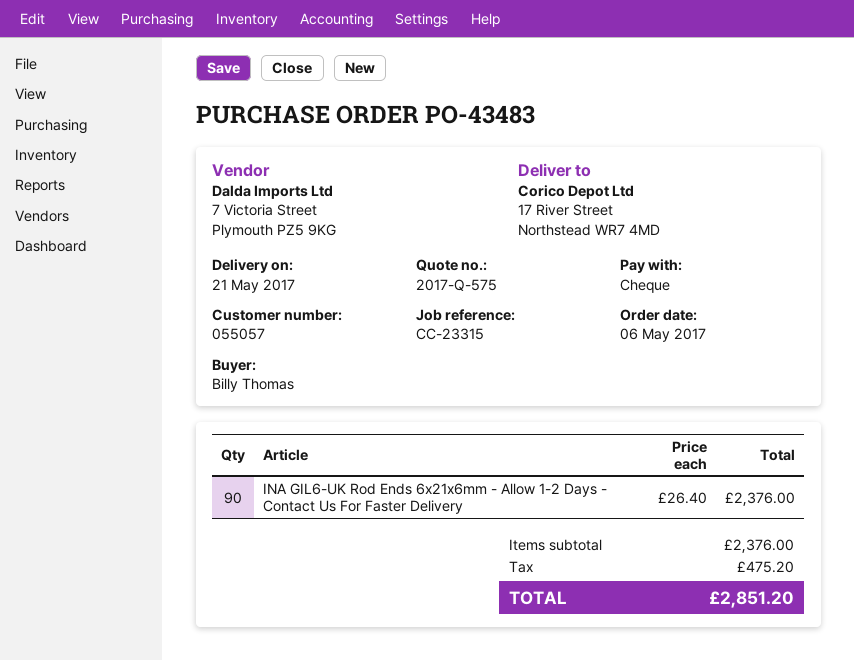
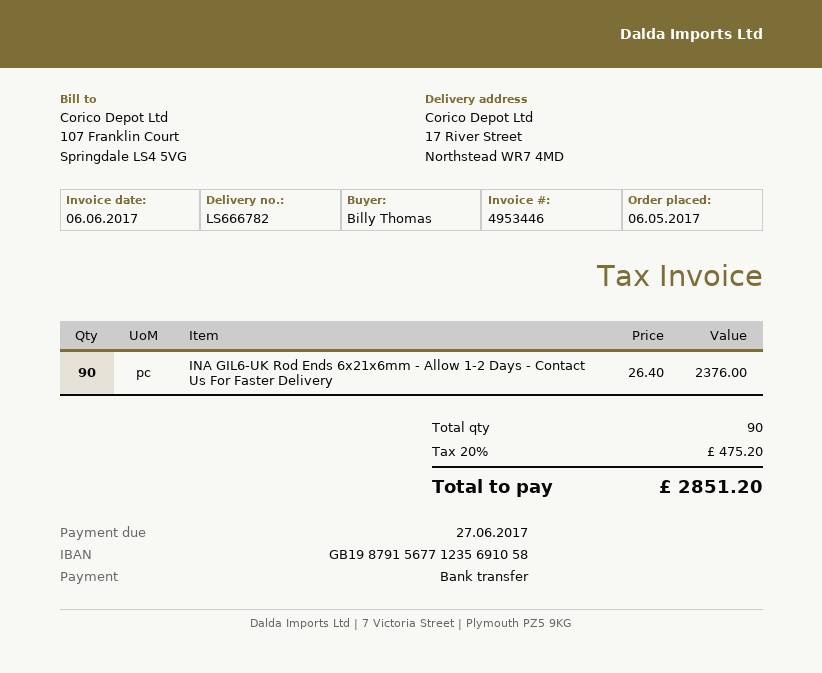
payment method: cheque -> bank transfer

